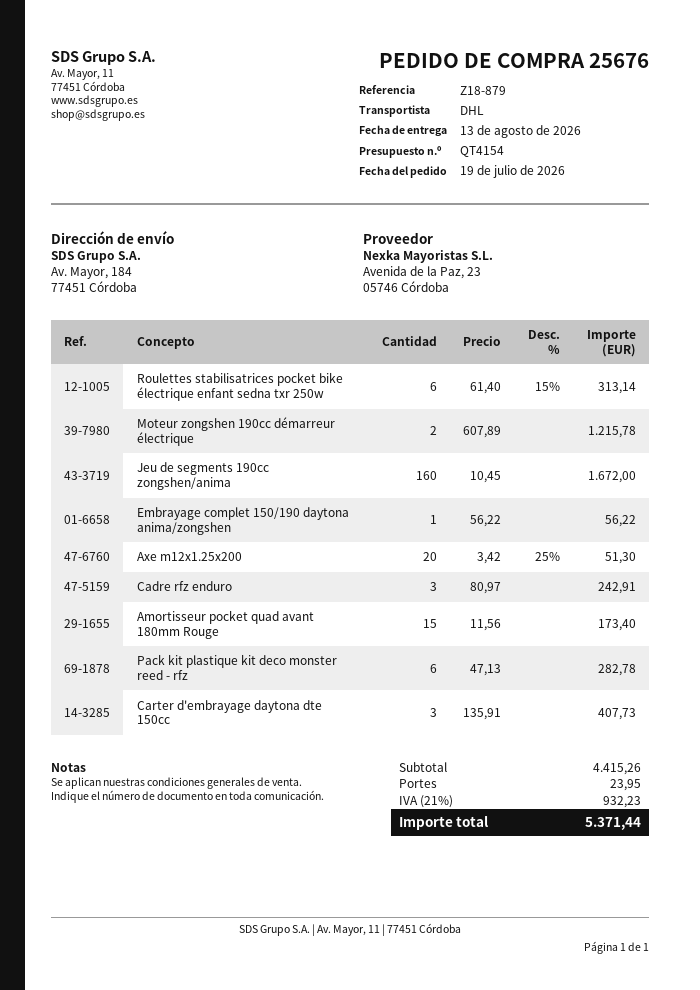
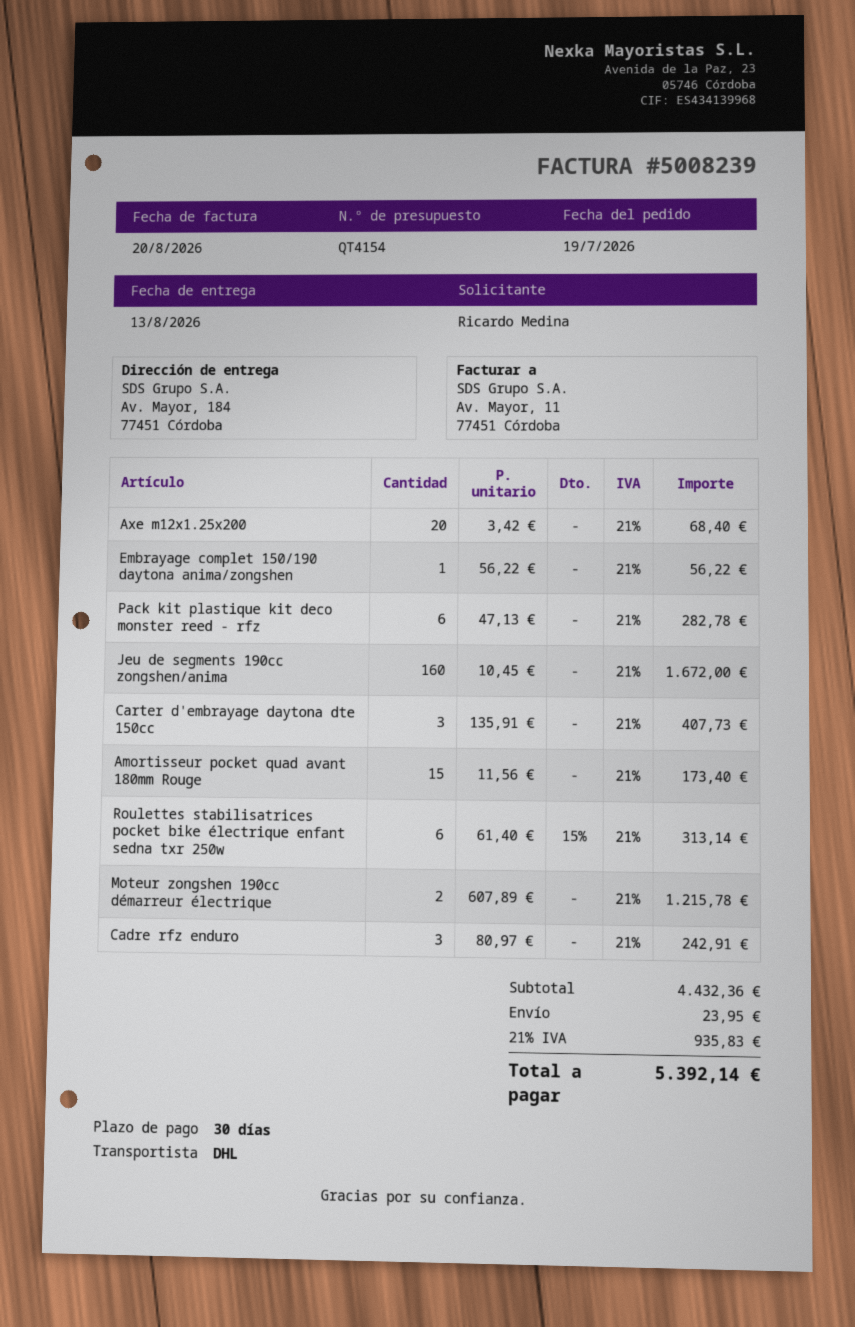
Axe m12x1.25x200: 20 x 3.42 - 25% = 51.30 -> 20 x 3.42 = 68.40
subtotal: 4415.26 -> 4432.36
tax: 21% = 932.23 -> 21% = 935.83
total: 5371.44 -> 5392.14

